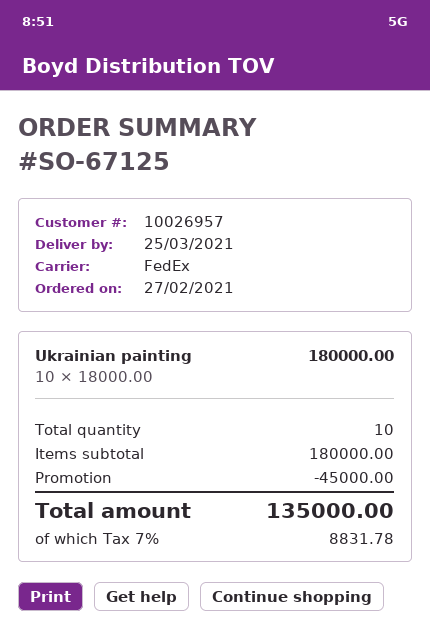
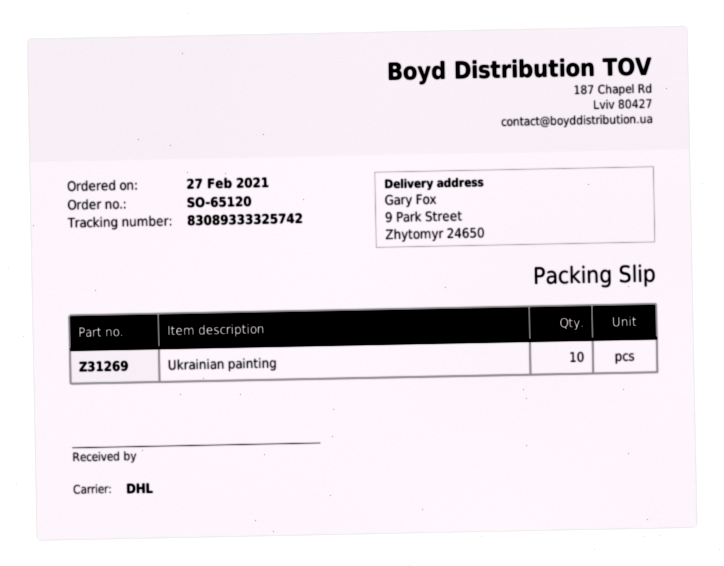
order number: SO-67125 -> SO-65120
shipping method: FedEx -> DHL

